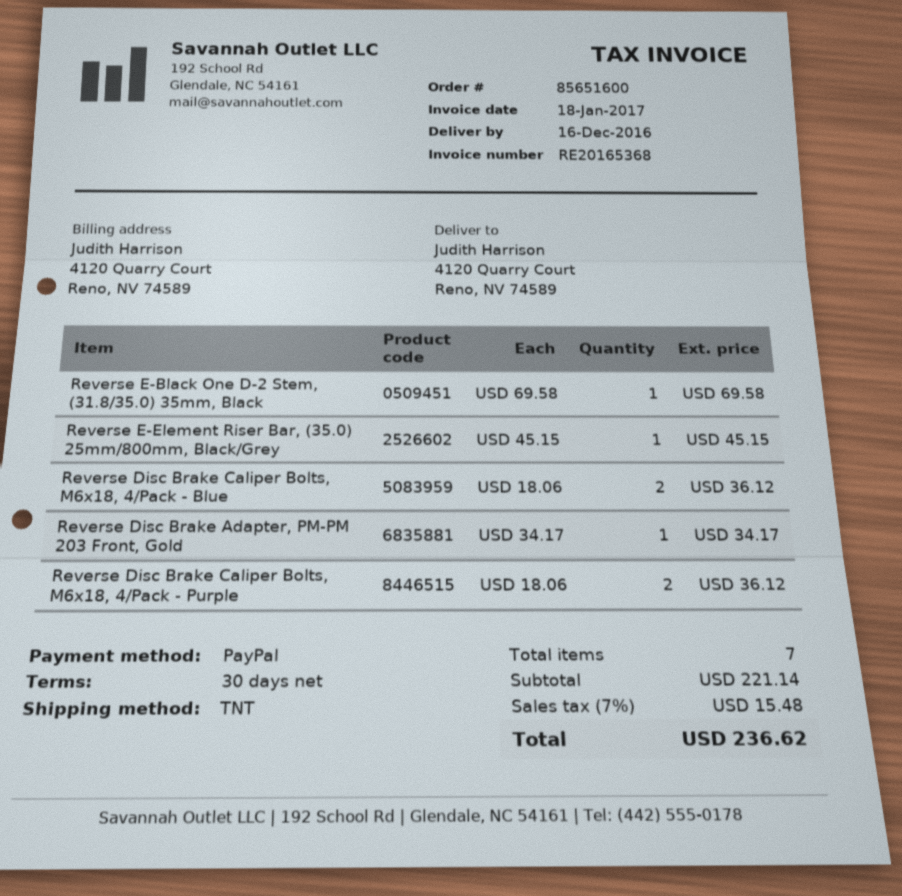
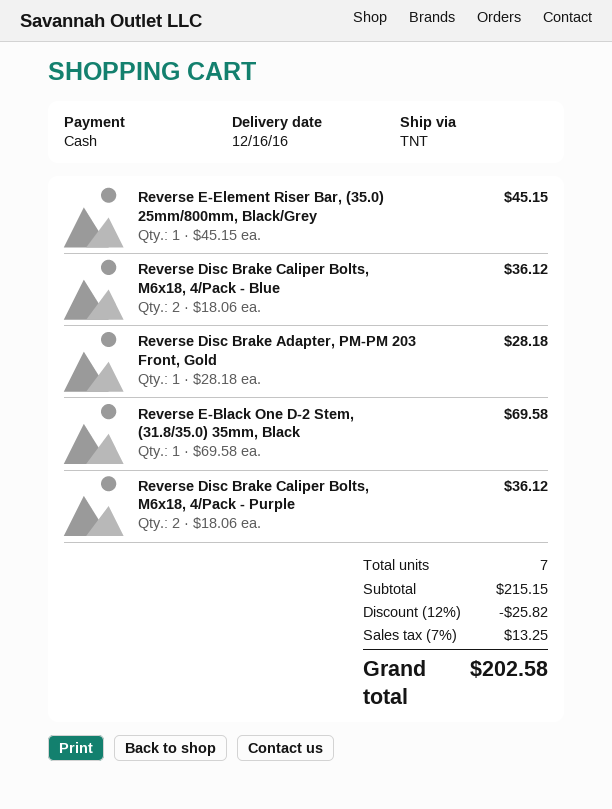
payment method: PayPal -> cash
Reverse Disc Brake Adapter, PM-PM 203 Front, Gold: 1 x 34.17 = 34.17 -> 1 x 28.18 = 28.18
subtotal: 221.14 -> 215.15
discount: none -> 12% = 25.82
tax: 7% = 15.48 -> 7% = 13.25
total: 236.62 -> 202.58

